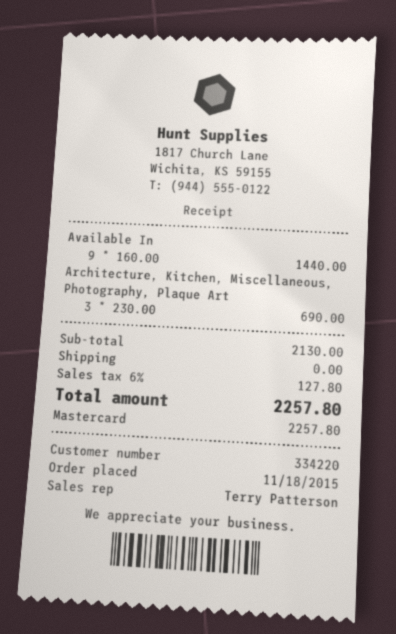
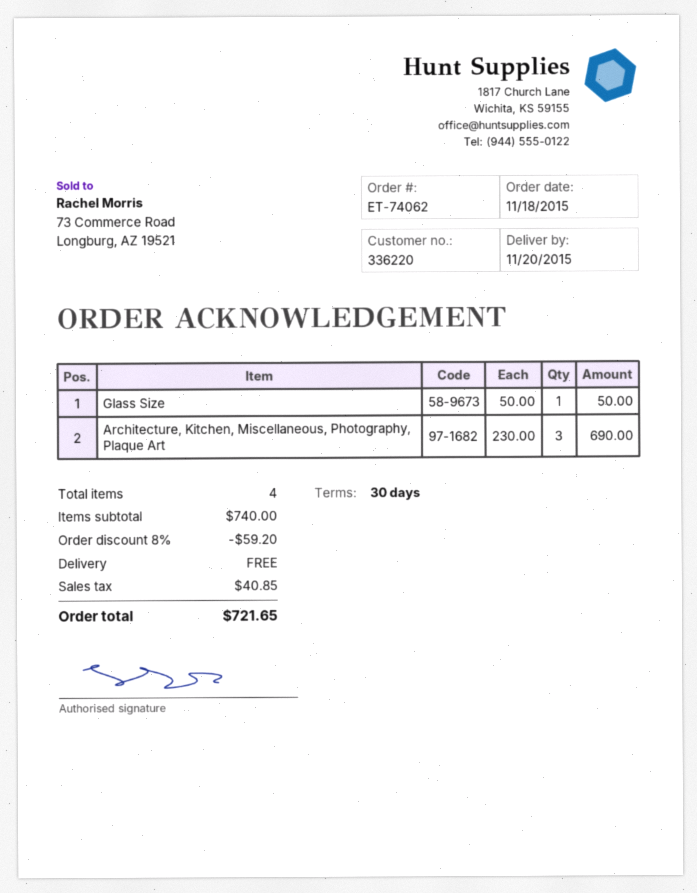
customer number: 334220 -> 336220
Available In: 9 x 160.00 = 1440.00 -> none
Glass Size: none -> 1 x 50.00 = 50.00
subtotal: 2130.00 -> 740.00
discount: none -> 8% = 59.20
tax: 127.80 -> 40.85
total: 2257.80 -> 721.65

